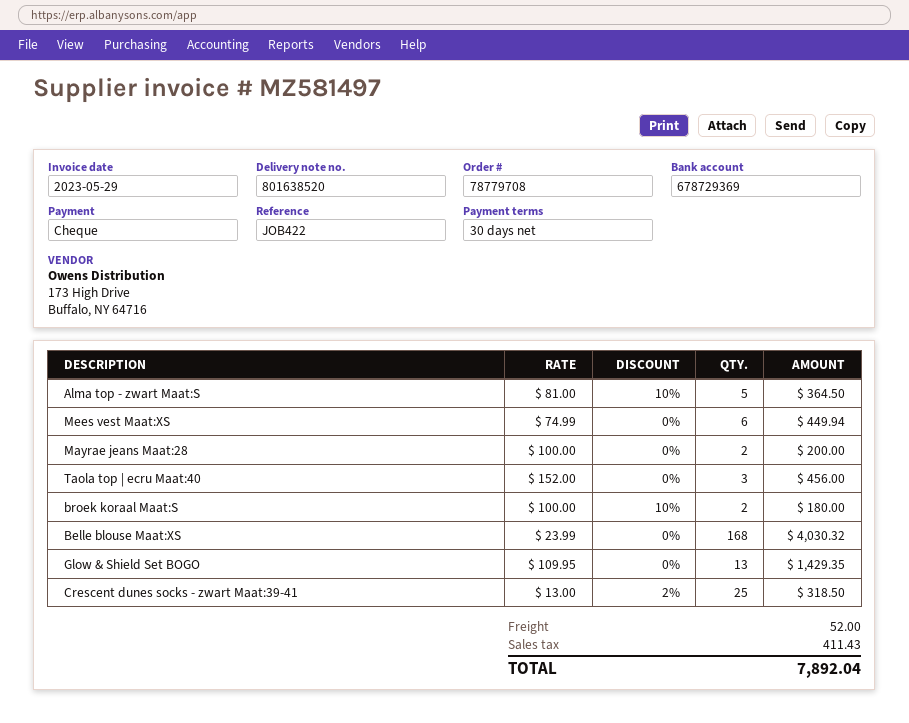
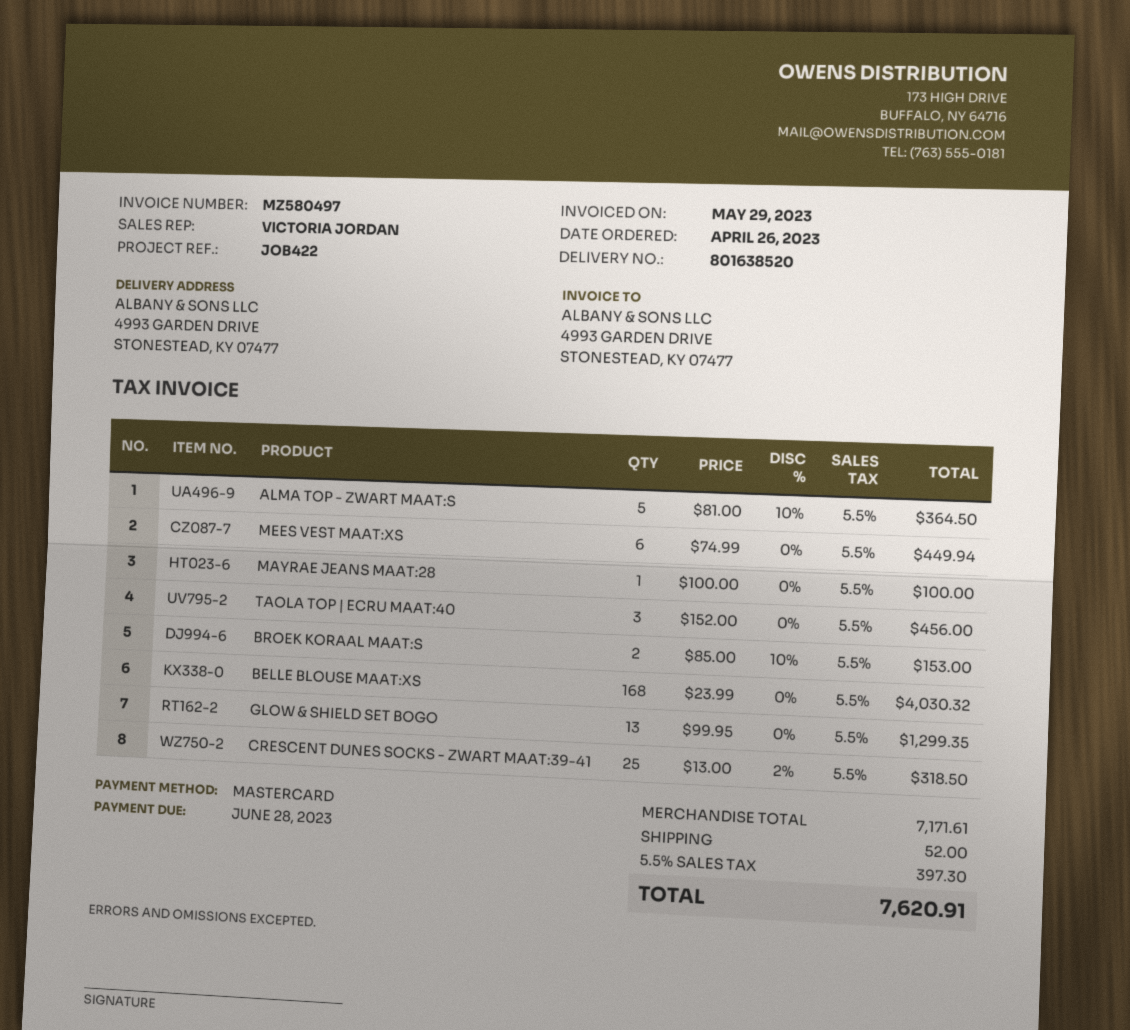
invoice number: MZ581497 -> MZ580497
payment method: cheque -> Mastercard
Mayrae jeans Maat:28: 2 x 100.00 = 200.00 -> 1 x 100.00 = 100.00
broek koraal Maat:S: 2 x 100.00 - 10% = 180.00 -> 2 x 85.00 - 10% = 153.00
Glow & Shield Set BOGO: 13 x 109.95 = 1429.35 -> 13 x 99.95 = 1299.35
tax: 411.43 -> 397.30
total: 7892.04 -> 7620.91

